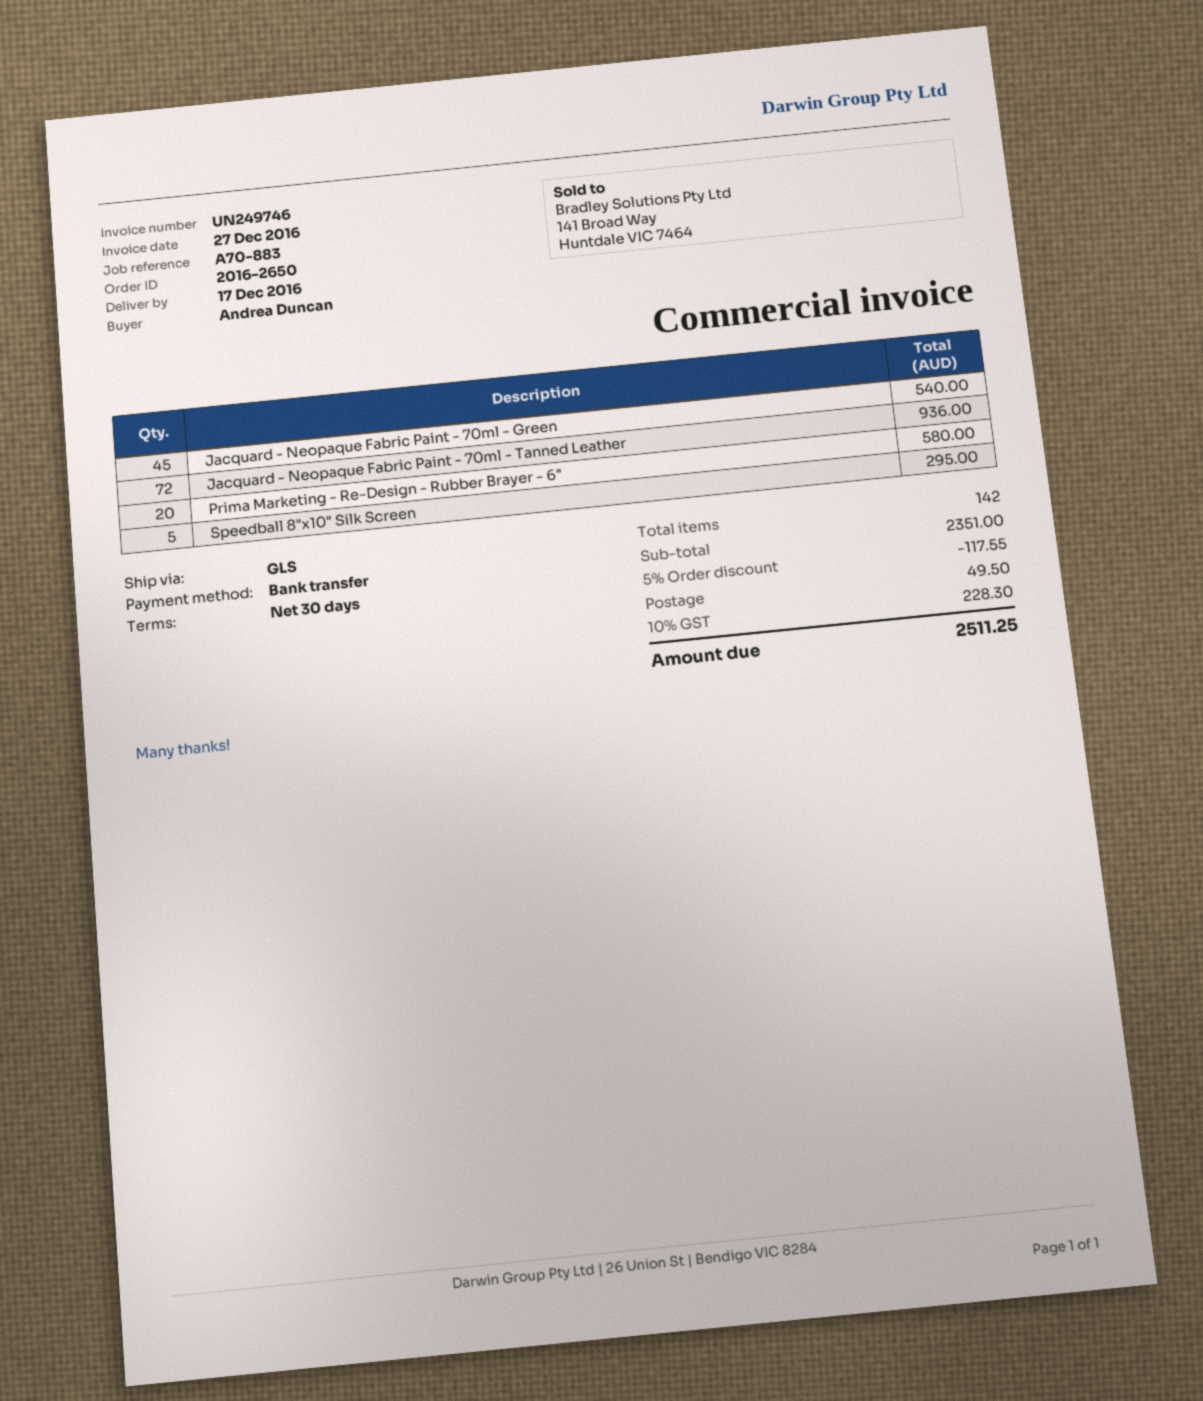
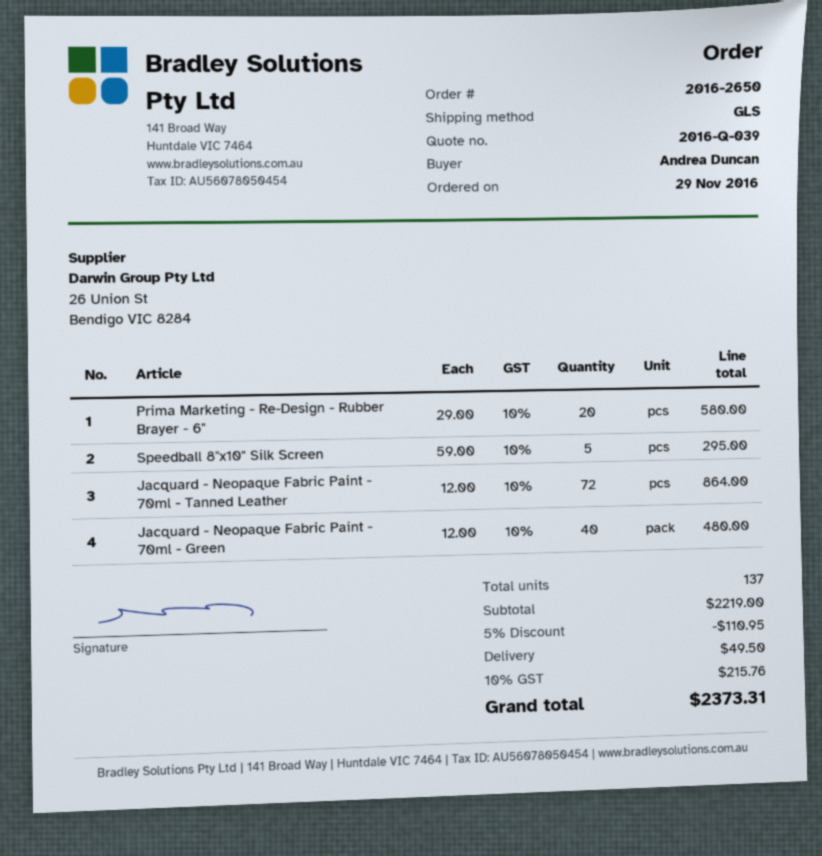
Jacquard - Neopaque Fabric Paint - 70ml - Green: 45 for 540.00 -> 40 for 480.00
Jacquard - Neopaque Fabric Paint - 70ml - Tanned Leather: 72 for 936.00 -> 72 for 864.00
total quantity: 142 -> 137
subtotal: 2351.00 -> 2219.00
discount: 5% = 117.55 -> 5% = 110.95
tax: 10% = 228.30 -> 10% = 215.76
total: 2511.25 -> 2373.31

